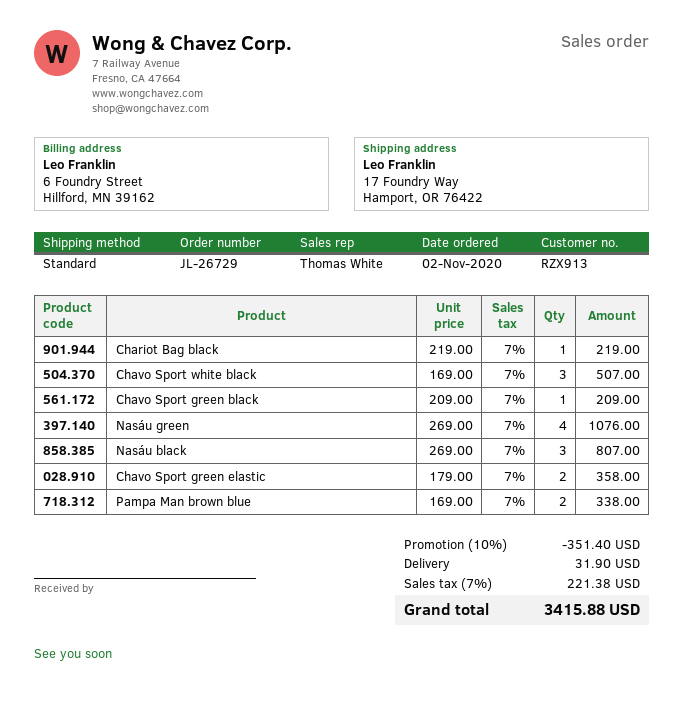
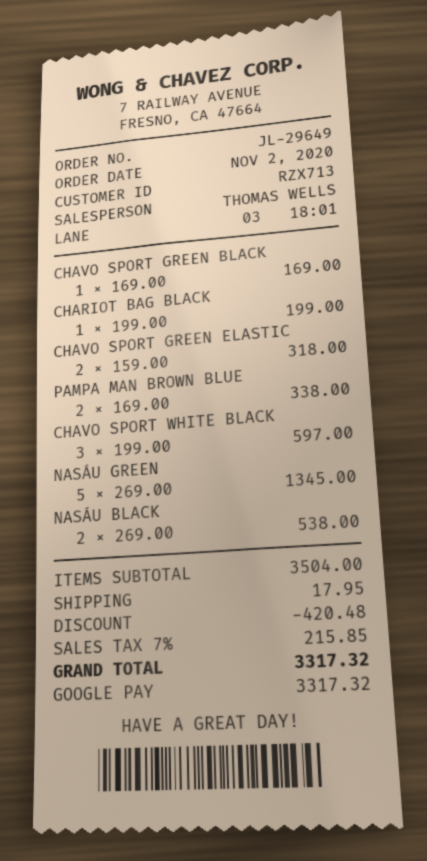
order number: JL-26729 -> JL-29649
customer number: RZX913 -> RZX713
sales rep: Thomas White -> THOMAS WELLS
Chariot Bag black: 1 x 219.00 = 219.00 -> 1 x 199.00 = 199.00
Chavo Sport white black: 3 x 169.00 = 507.00 -> 3 x 199.00 = 597.00
Chavo Sport green black: 1 x 209.00 = 209.00 -> 1 x 169.00 = 169.00
Nasáu green: 4 x 269.00 = 1076.00 -> 5 x 269.00 = 1345.00
Nasáu black: 3 x 269.00 = 807.00 -> 2 x 269.00 = 538.00
Chavo Sport green elastic: 2 x 179.00 = 358.00 -> 2 x 159.00 = 318.00
discount: 351.40 -> 420.48
shipping: 31.90 -> 17.95
tax: 7% = 221.38 -> 7% = 215.85
total: 3415.88 -> 3317.32

